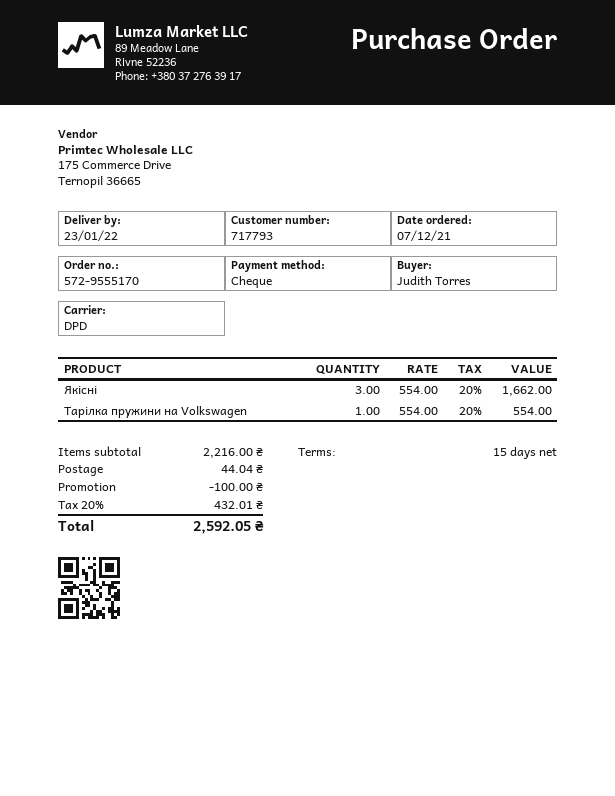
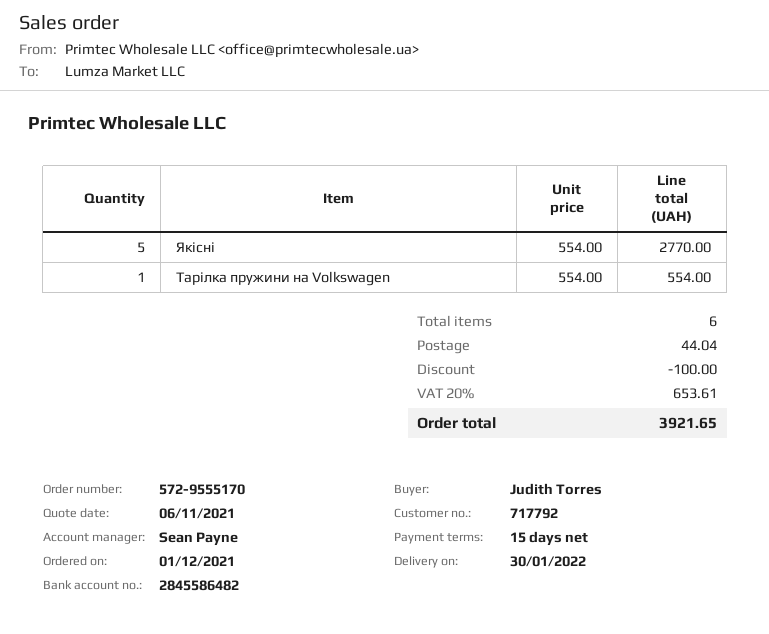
order date: 2021-12-07 -> 2021-12-01
delivery date: 2022-01-23 -> 2022-01-30
customer number: 717793 -> 717792
Якісні: 3 x 554.00 = 1662.00 -> 5 x 554.00 = 2770.00
tax: 20% = 432.01 -> 20% = 653.61
total: 2592.05 -> 3921.65

